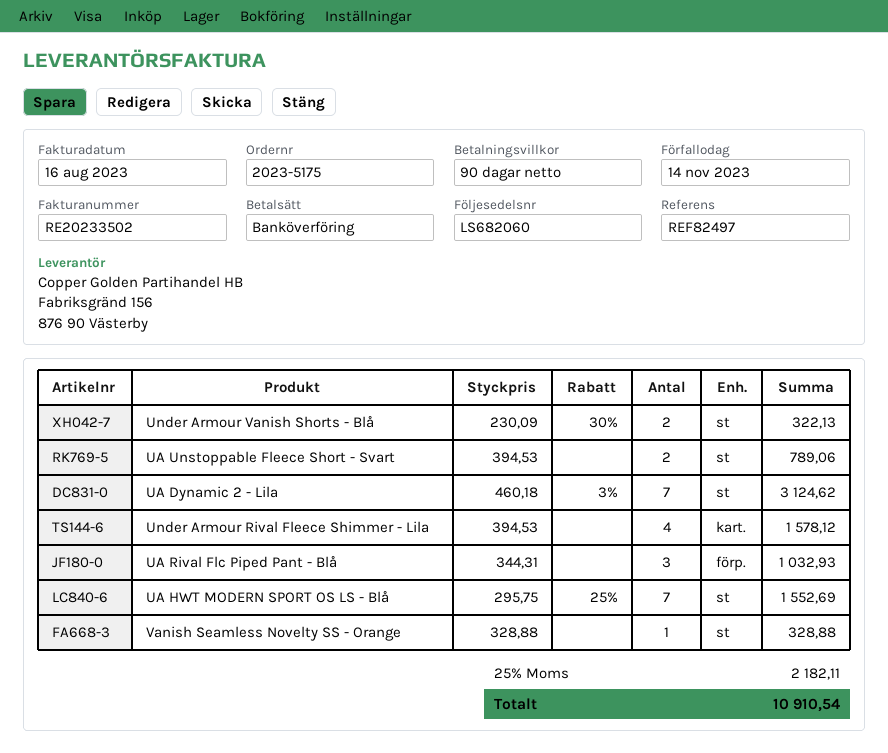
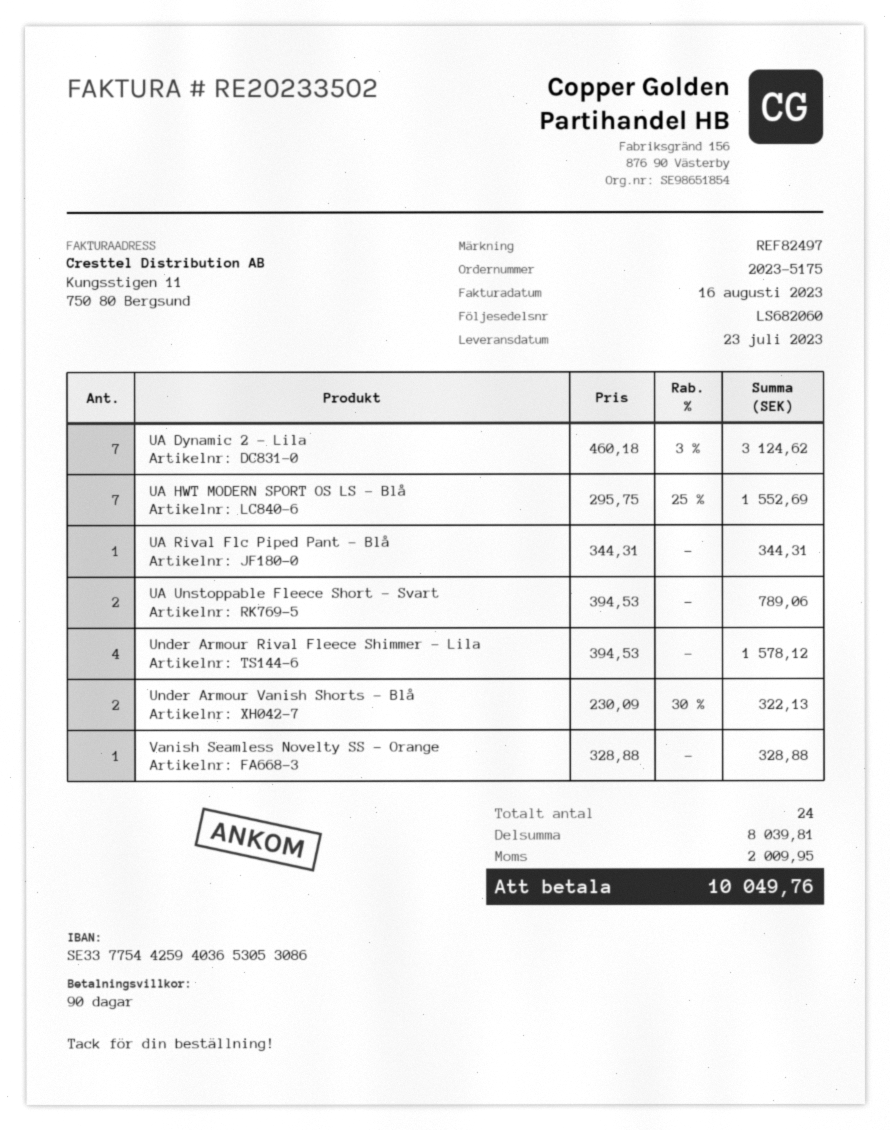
UA Rival Flc Piped Pant - Blå: 3 x 344.31 = 1032.93 -> 1 x 344.31 = 344.31
tax: 2182.11 -> 2009.95
total: 10910.54 -> 10049.76

